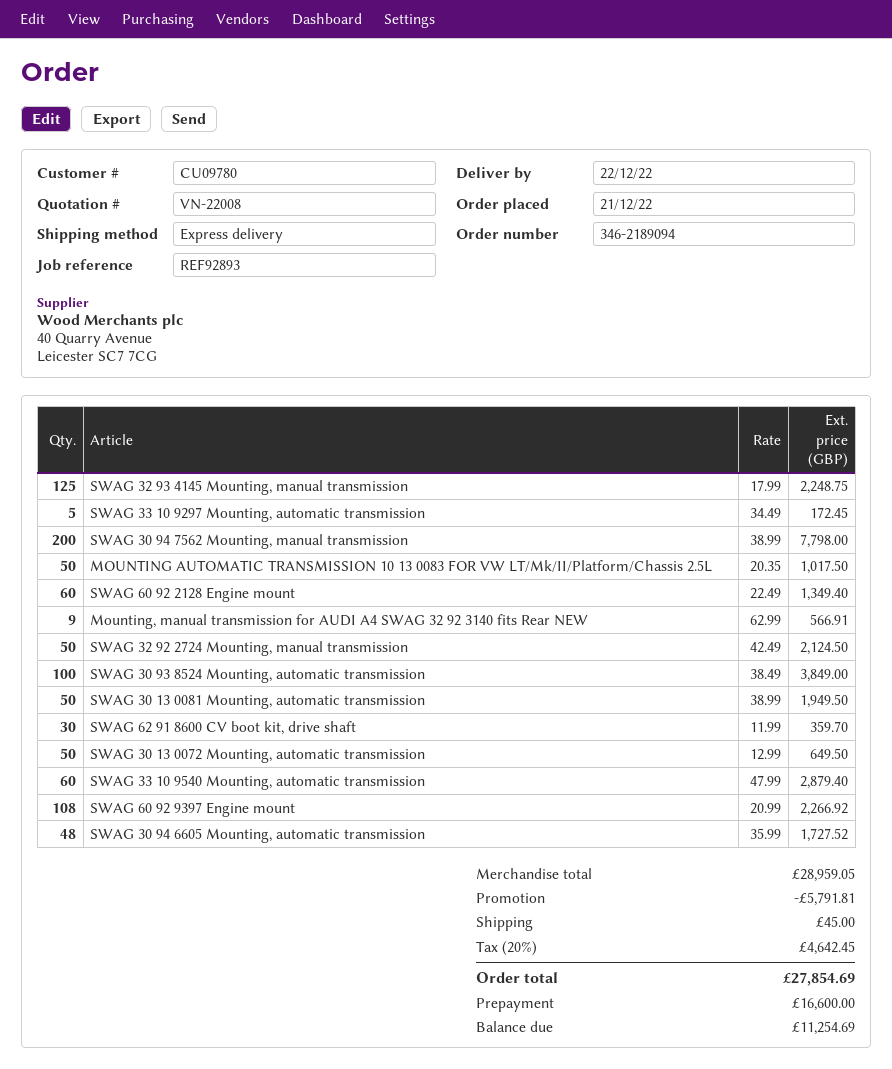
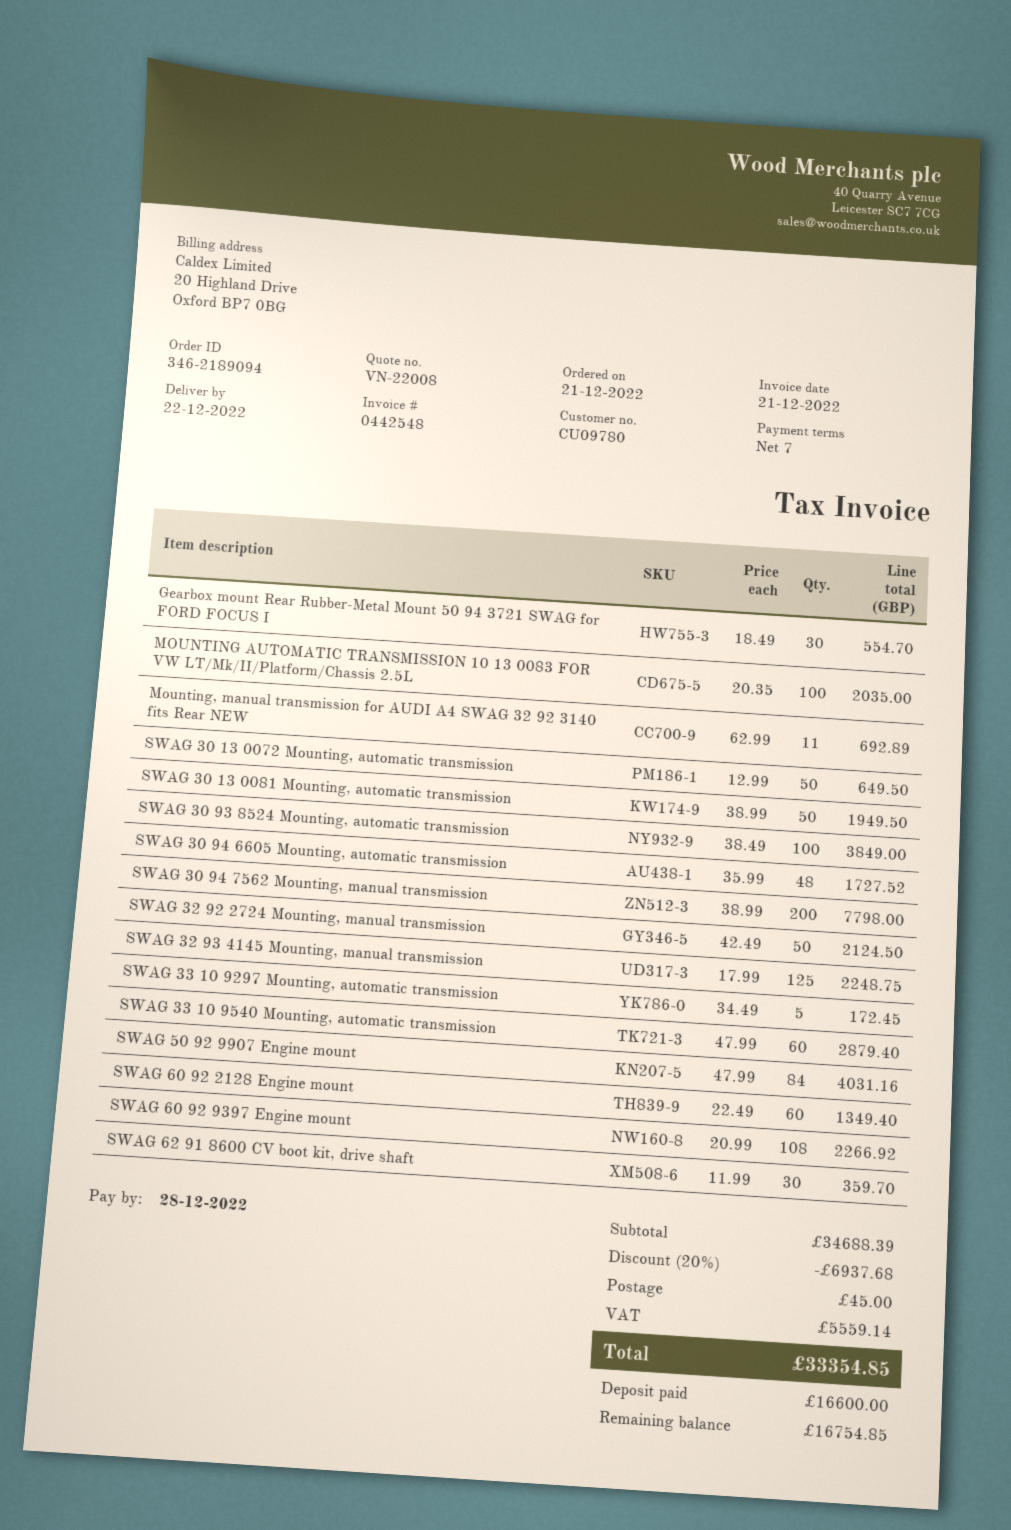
MOUNTING AUTOMATIC TRANSMISSION 10 13 0083 FOR VW LT/Mk/II/Platform/Chassis 2.5L: 50 x 20.35 = 1017.50 -> 100 x 20.35 = 2035.00
Mounting, manual transmission for AUDI A4 SWAG 32 92 3140 fits Rear NEW: 9 x 62.99 = 566.91 -> 11 x 62.99 = 692.89
Gearbox mount Rear Rubber-Metal Mount 50 94 3721 SWAG for FORD FOCUS I: none -> 30 x 18.49 = 554.70
SWAG 50 92 9907 Engine mount: none -> 84 x 47.99 = 4031.16
subtotal: 28959.05 -> 34688.39
discount: 5791.81 -> 6937.68
tax: 4642.45 -> 5559.14
total: 27854.69 -> 33354.85
balance: 11254.69 -> 16754.85

